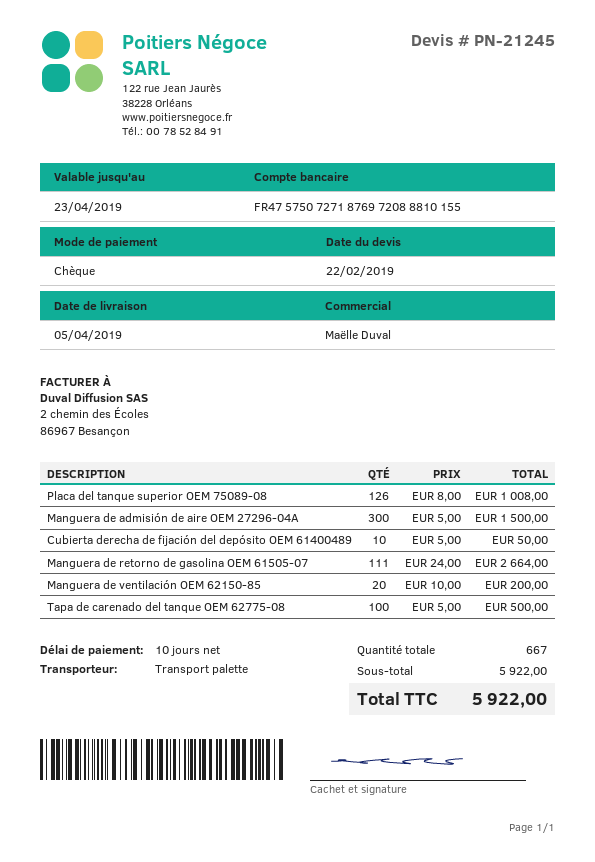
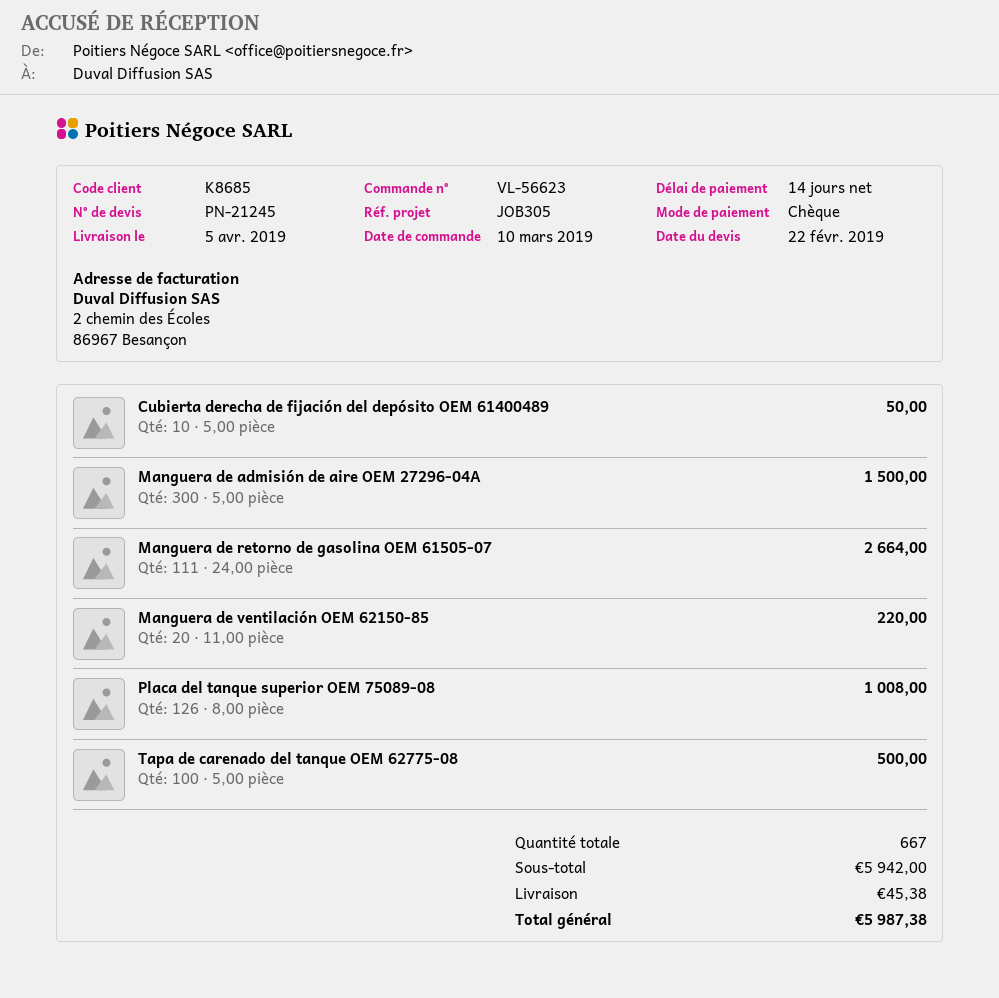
payment terms: 10 days -> 14 days
Manguera de ventilación OEM 62150-85: 20 x 10.00 = 200.00 -> 20 x 11.00 = 220.00
subtotal: 5922.00 -> 5942.00
shipping: none -> 45.38
total: 5922.00 -> 5987.38

